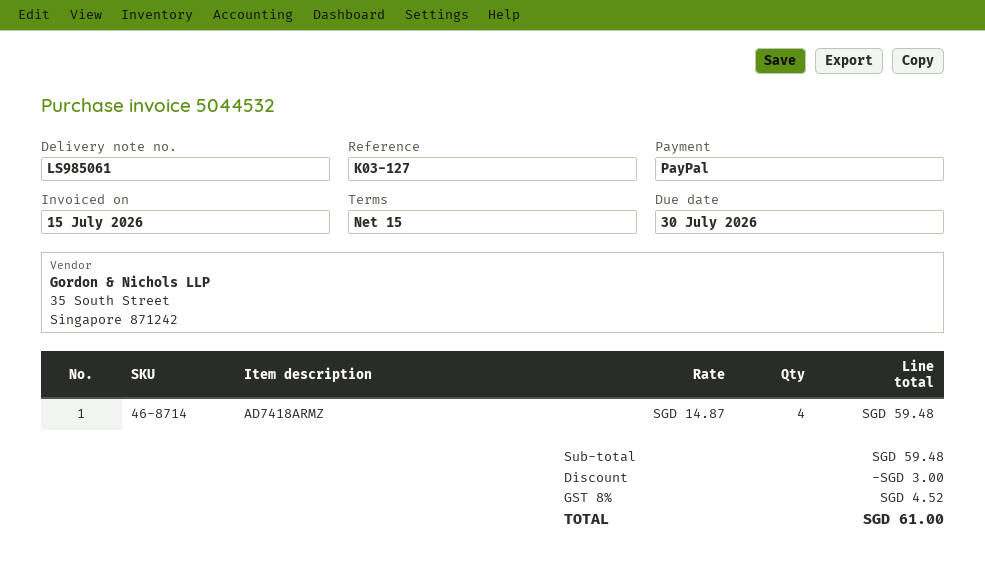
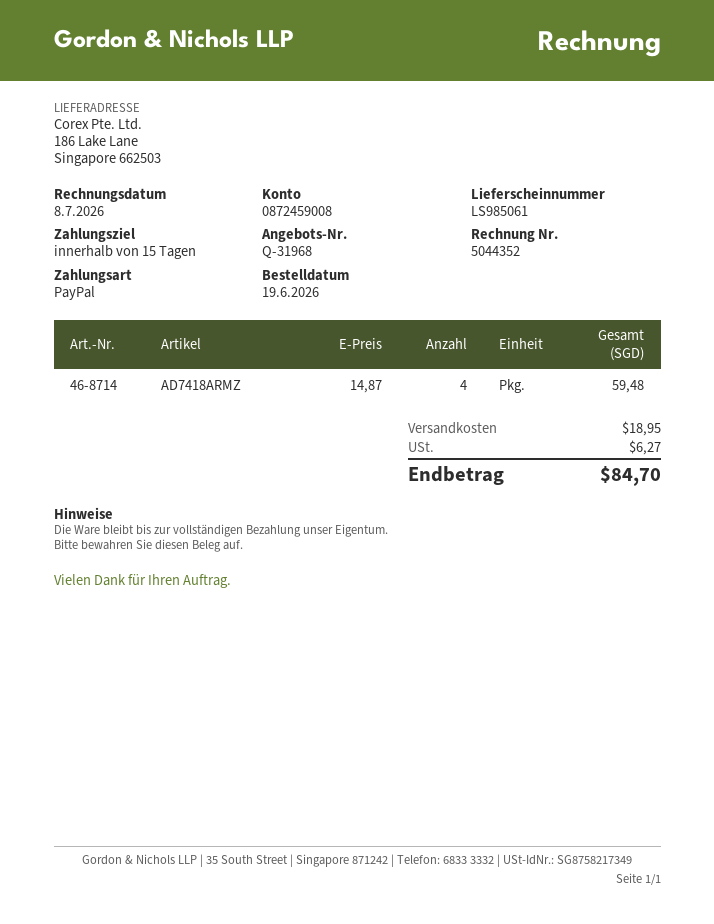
invoice number: 5044532 -> 5044352
invoice date: 2026-07-15 -> 2026-07-08
discount: 3.00 -> none
shipping: none -> 18.95
tax: 4.52 -> 6.27
total: 61.00 -> 84.70

